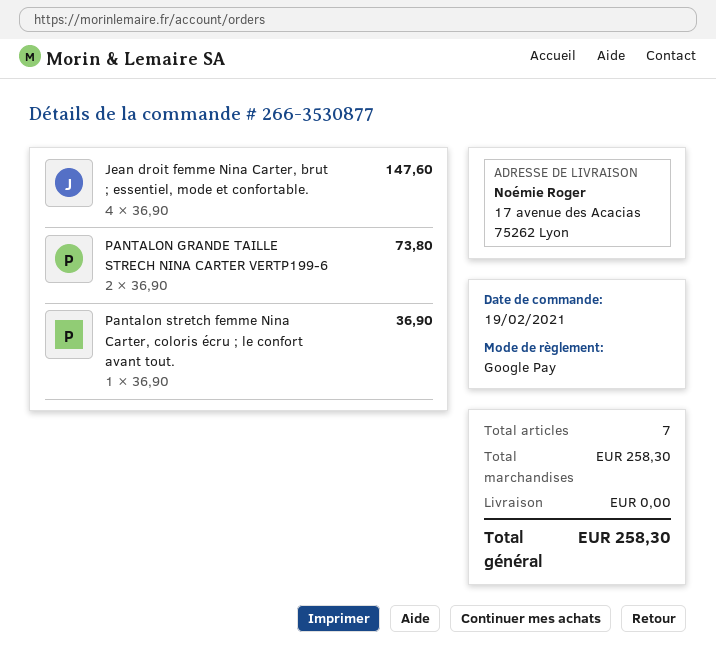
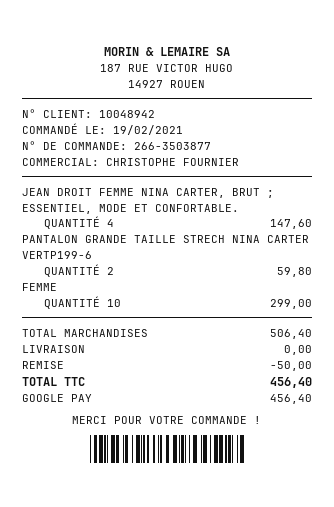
order number: 266-3530877 -> 266-3503877
PANTALON GRANDE TAILLE STRECH NINA CARTER VERTP199-6: 2 for 73.80 -> 2 for 59.80
Pantalon stretch femme Nina Carter, coloris écru ; le confort avant tout.: 1 for 36.90 -> none
FEMME: none -> 10 for 299.00
subtotal: 258.30 -> 506.40
discount: none -> 50.00
total: 258.30 -> 456.40

